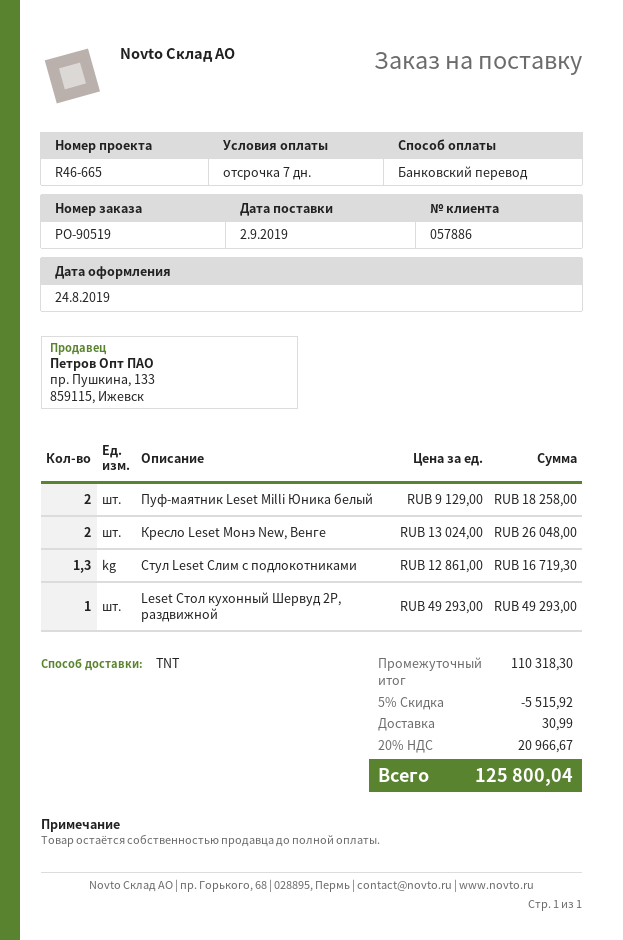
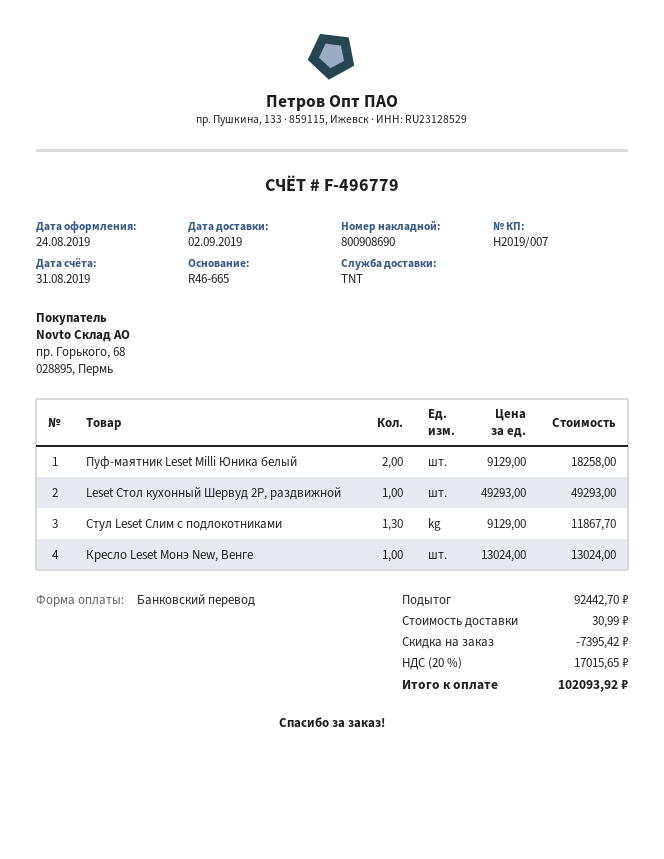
Кресло Leset Монэ New, Венге: 2 x 13024.00 = 26048.00 -> 1 x 13024.00 = 13024.00
Стул Leset Слим с подлокотниками: 1.3 x 12861.00 = 16719.30 -> 1.3 x 9129.00 = 11867.70
subtotal: 110318.30 -> 92442.70
discount: 5515.92 -> 7395.42
tax: 20% = 20966.67 -> 20% = 17015.65
total: 125800.04 -> 102093.92

